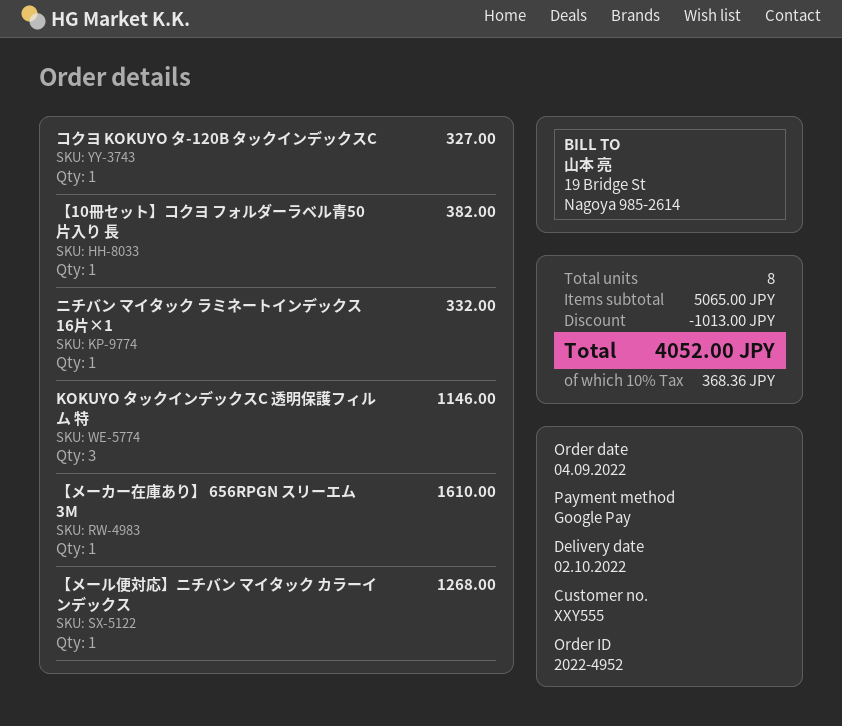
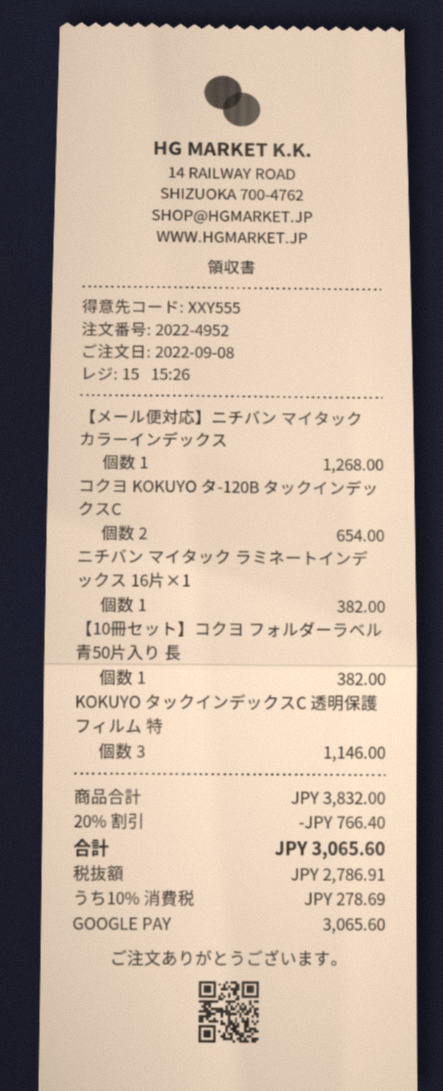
order date: 2022-09-04 -> 2022-09-08
コクヨ KOKUYO タ-120B タックインデックスC: 1 for 327.00 -> 2 for 654.00
ニチバン マイタック ラミネートインデックス 16片×1: 1 for 332.00 -> 1 for 382.00
【メーカー在庫あり】 656RPGN スリーエム 3M: 1 for 1610.00 -> none
subtotal: 5065.00 -> 3832.00
discount: 1013.00 -> 766.40
tax: 10% = 368.36 -> 10% = 278.69
total: 4052.00 -> 3065.60

